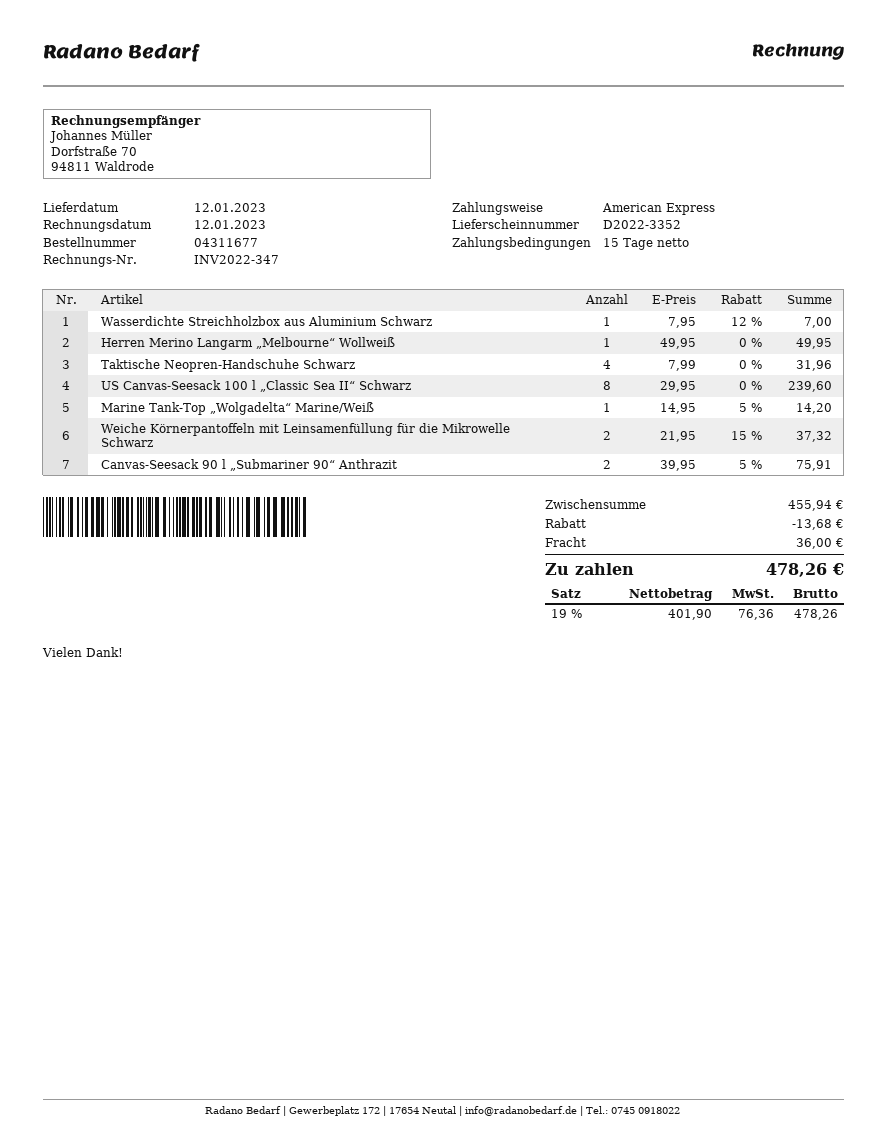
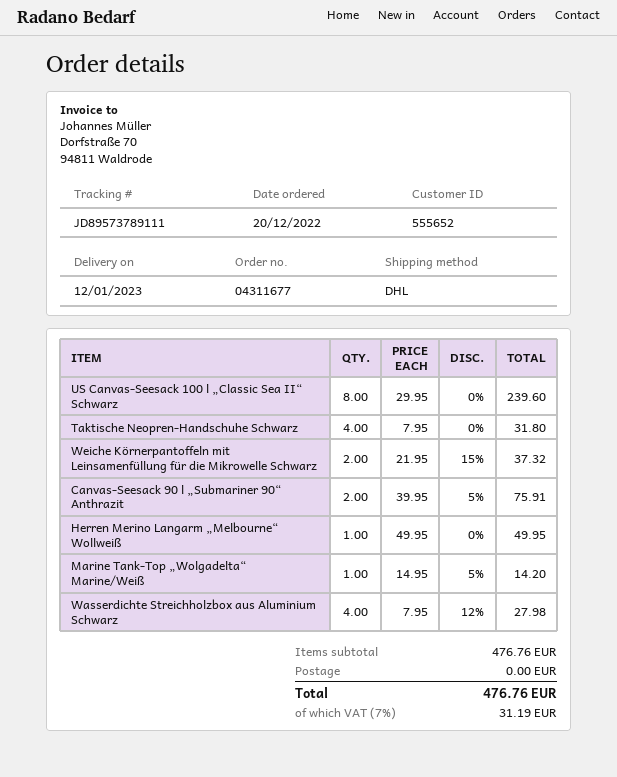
Wasserdichte Streichholzbox aus Aluminium Schwarz: 1 x 7.95 - 12% = 7.00 -> 4 x 7.95 - 12% = 27.98
Taktische Neopren-Handschuhe Schwarz: 4 x 7.99 = 31.96 -> 4 x 7.95 = 31.80
subtotal: 455.94 -> 476.76
discount: 13.68 -> none
shipping: 36.00 -> 0.00
tax: 19% = 76.36 -> 7% = 31.19
total: 478.26 -> 476.76

